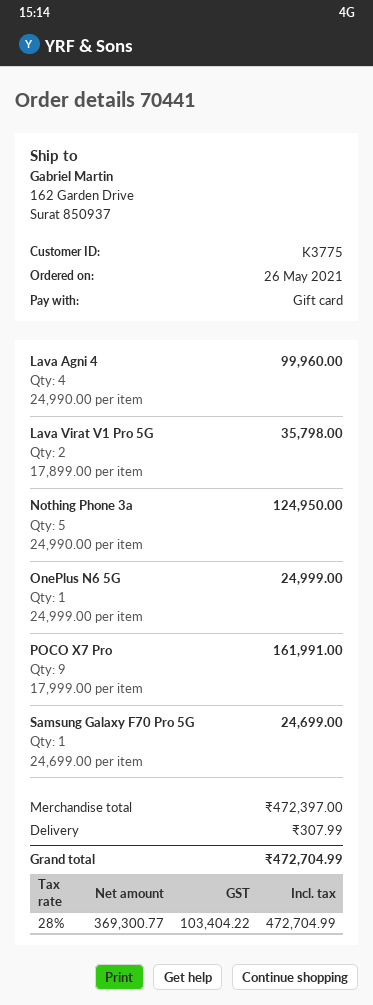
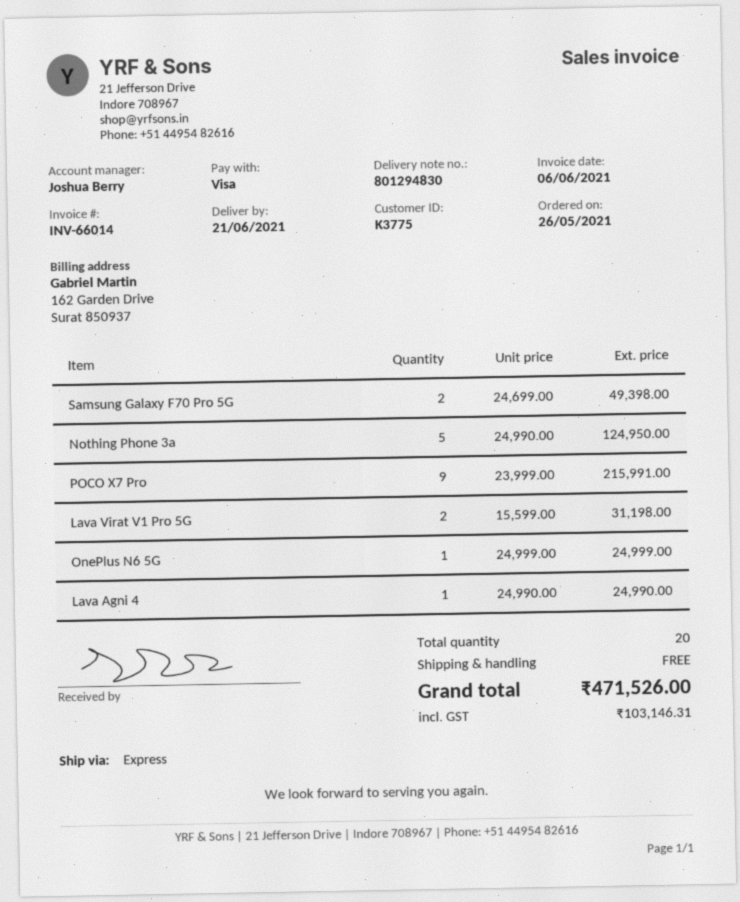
payment method: gift card -> Visa
Lava Agni 4: 4 x 24990.00 = 99960.00 -> 1 x 24990.00 = 24990.00
Lava Virat V1 Pro 5G: 2 x 17899.00 = 35798.00 -> 2 x 15599.00 = 31198.00
POCO X7 Pro: 9 x 17999.00 = 161991.00 -> 9 x 23999.00 = 215991.00
Samsung Galaxy F70 Pro 5G: 1 x 24699.00 = 24699.00 -> 2 x 24699.00 = 49398.00
shipping: 307.99 -> 0.00
tax: 103404.22 -> 103146.31
total: 472704.99 -> 471526.00

